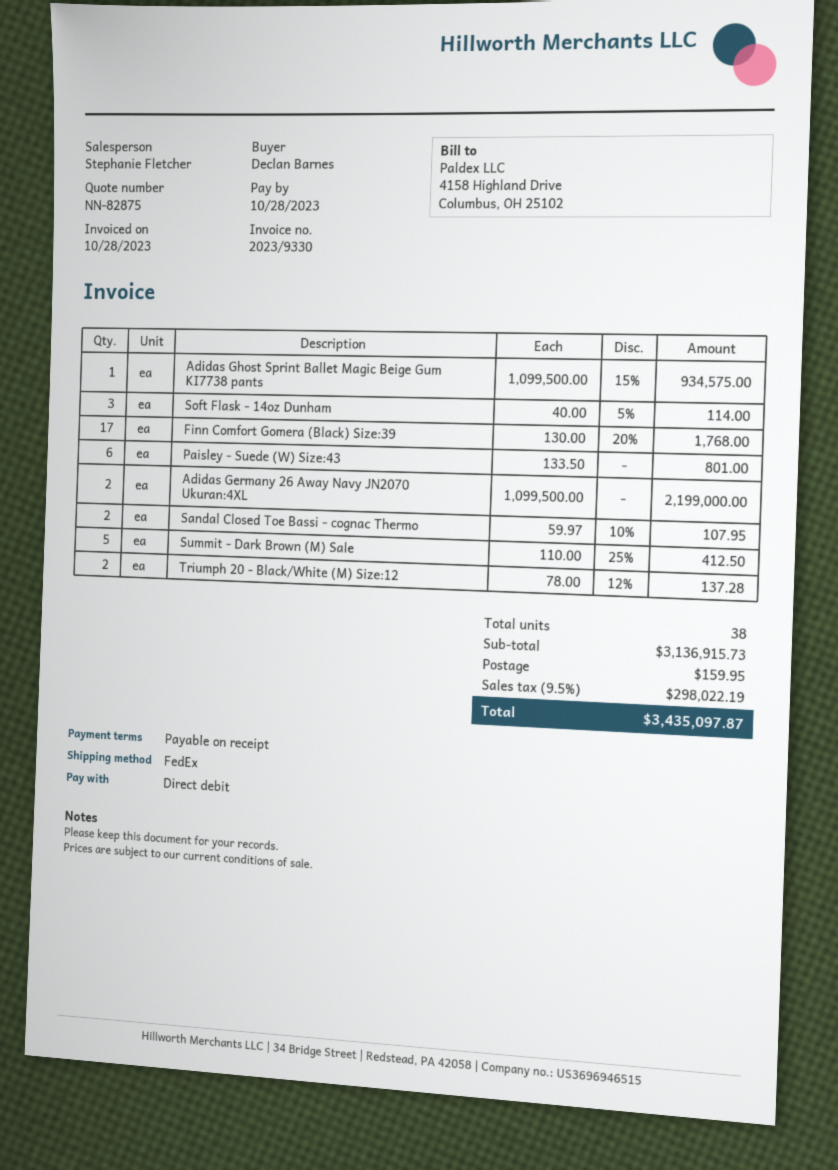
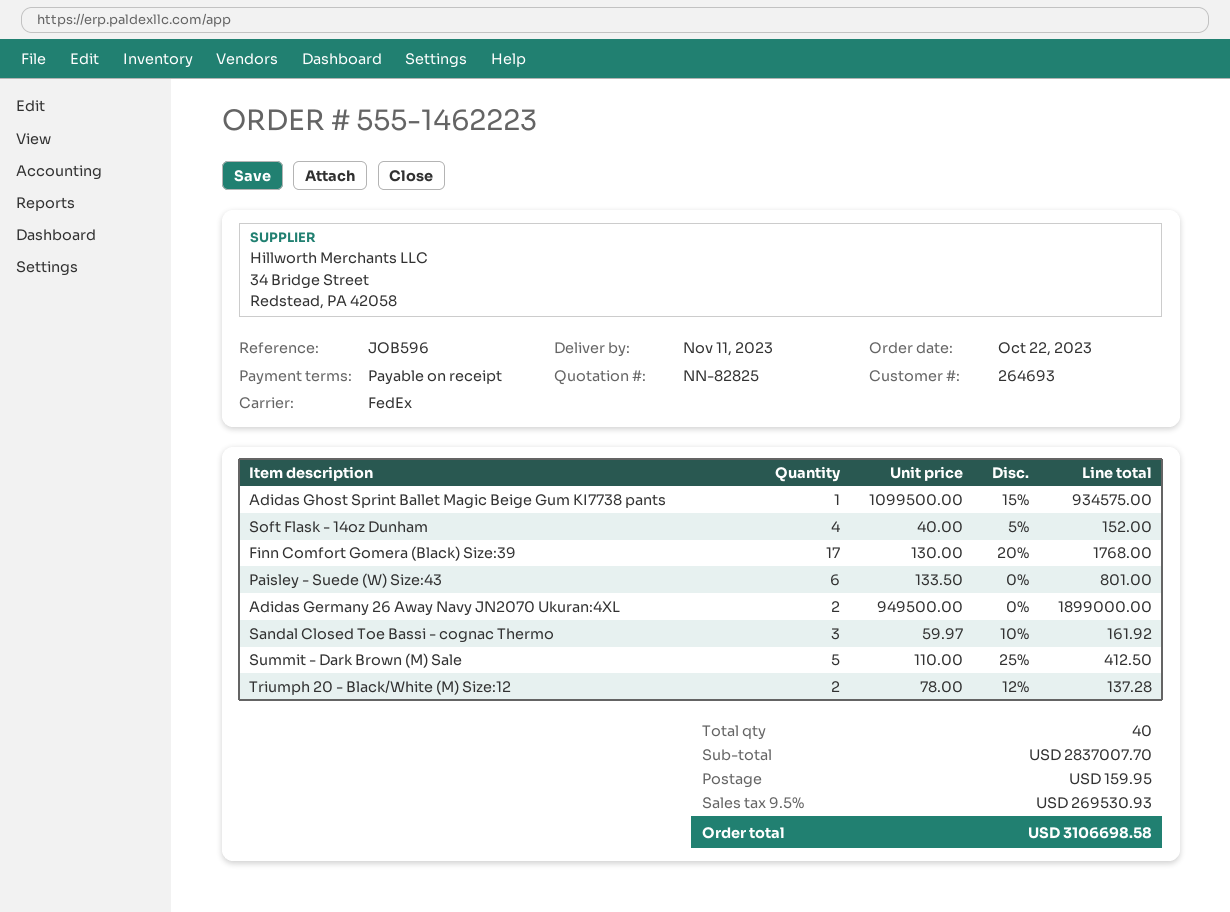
quote number: NN-82875 -> NN-82825
Soft Flask - 14oz Dunham: 3 x 40.00 - 5% = 114.00 -> 4 x 40.00 - 5% = 152.00
Adidas Germany 26 Away Navy JN2070 Ukuran:4XL: 2 x 1099500.00 = 2199000.00 -> 2 x 949500.00 = 1899000.00
Sandal Closed Toe Bassi - cognac Thermo: 2 x 59.97 - 10% = 107.95 -> 3 x 59.97 - 10% = 161.92
total quantity: 38 -> 40
subtotal: 3136915.73 -> 2837007.70
tax: 9.5% = 298022.19 -> 9.5% = 269530.93
total: 3435097.87 -> 3106698.58

